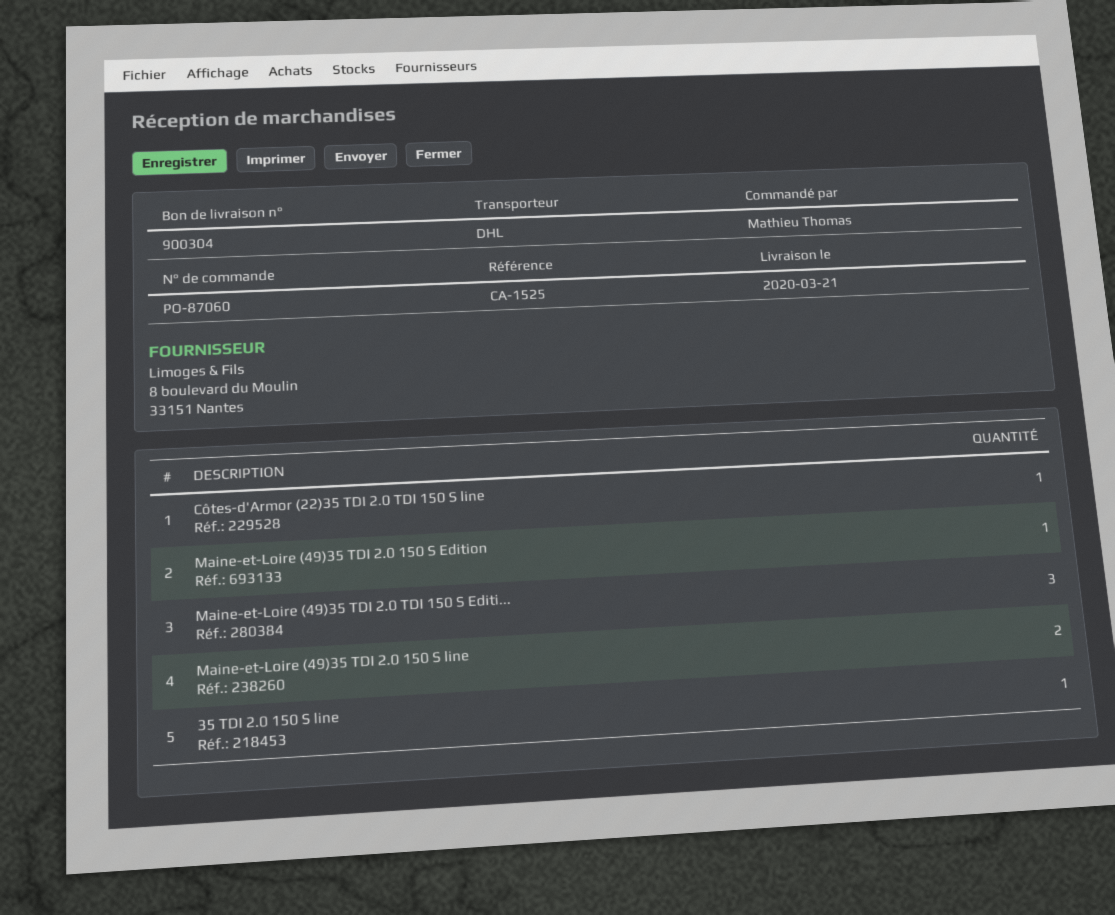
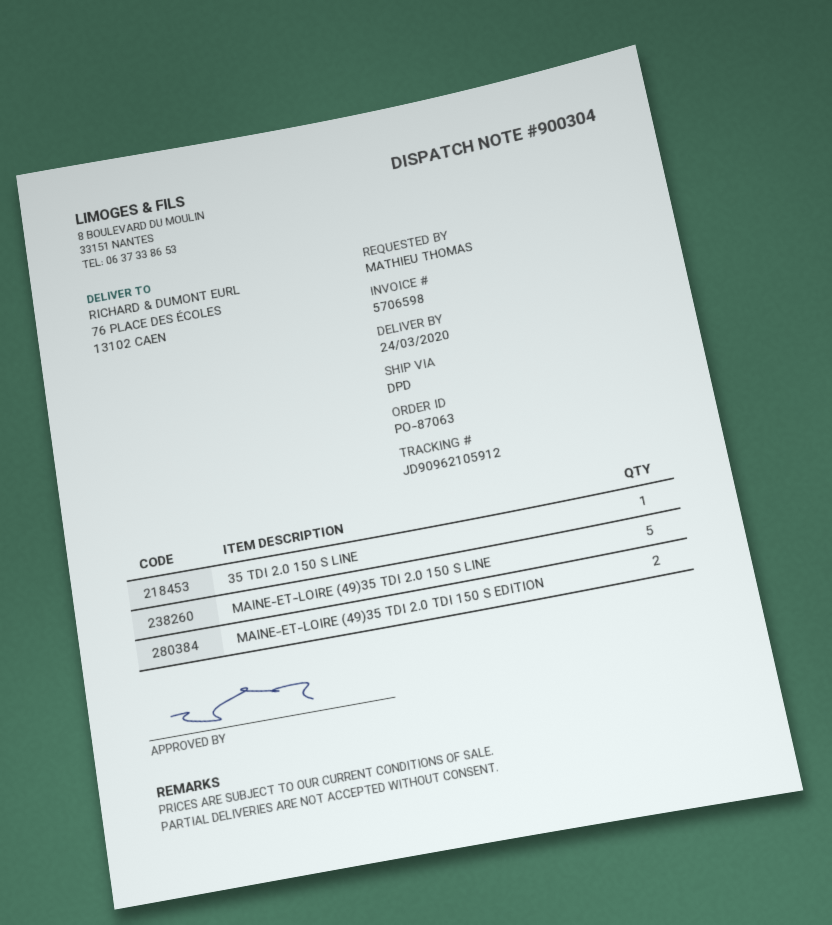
order number: PO-87060 -> PO-87063
delivery date: 2020-03-21 -> 2020-03-24
shipping method: DHL -> DPD
Côtes-d'Armor (22)35 TDI 2.0 TDI 150 S line: 1 -> none
Maine-et-Loire (49)35 TDI 2.0 150 S Edition: 1 -> none
Maine-et-Loire (49)35 TDI 2.0 TDI 150 S Editi...: 3 -> 2
Maine-et-Loire (49)35 TDI 2.0 150 S line: 2 -> 5

